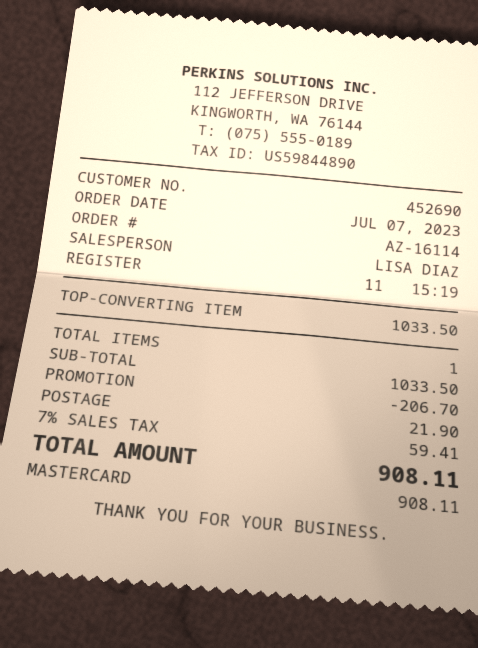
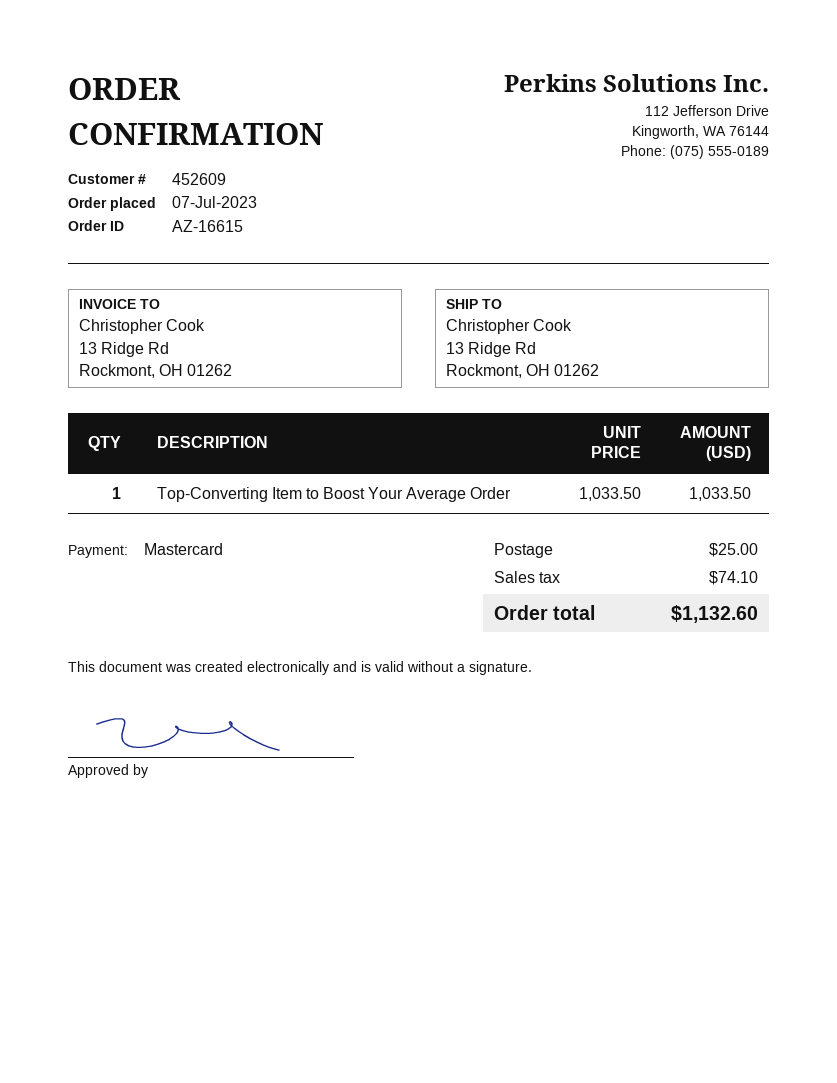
order number: AZ-16114 -> AZ-16615
customer number: 452690 -> 452609
discount: 206.70 -> none
shipping: 21.90 -> 25.00
tax: 59.41 -> 74.10
total: 908.11 -> 1132.60

